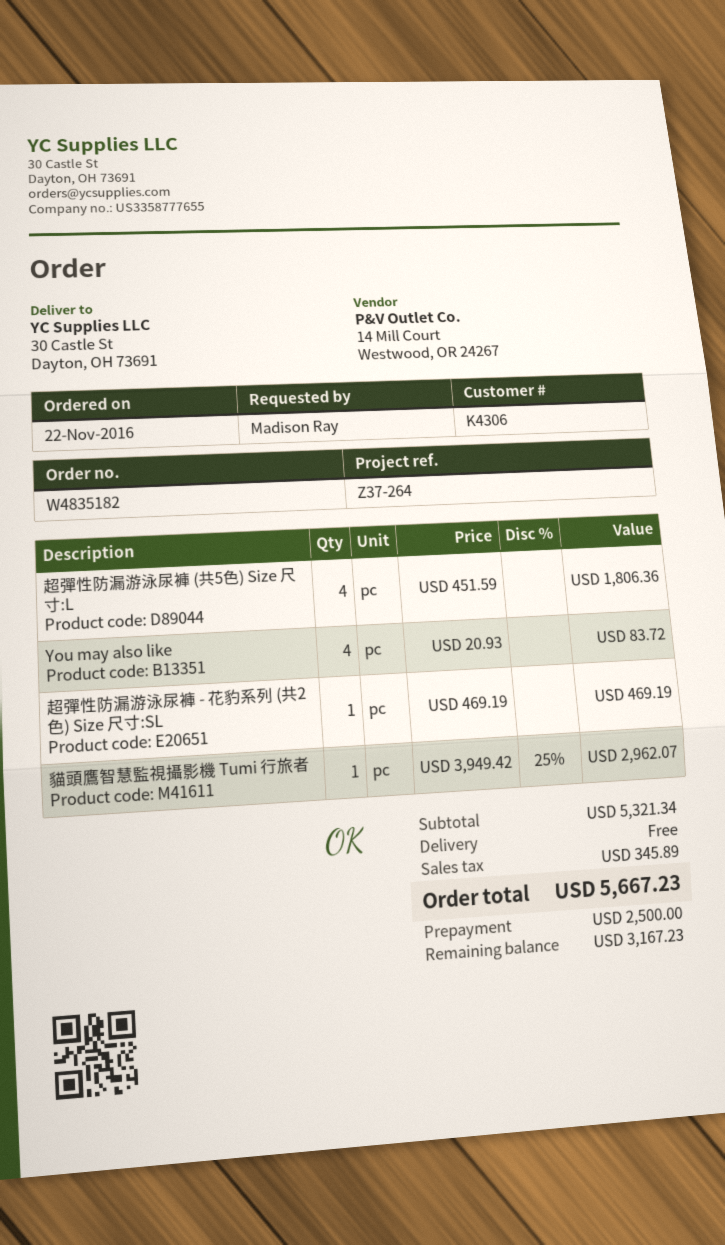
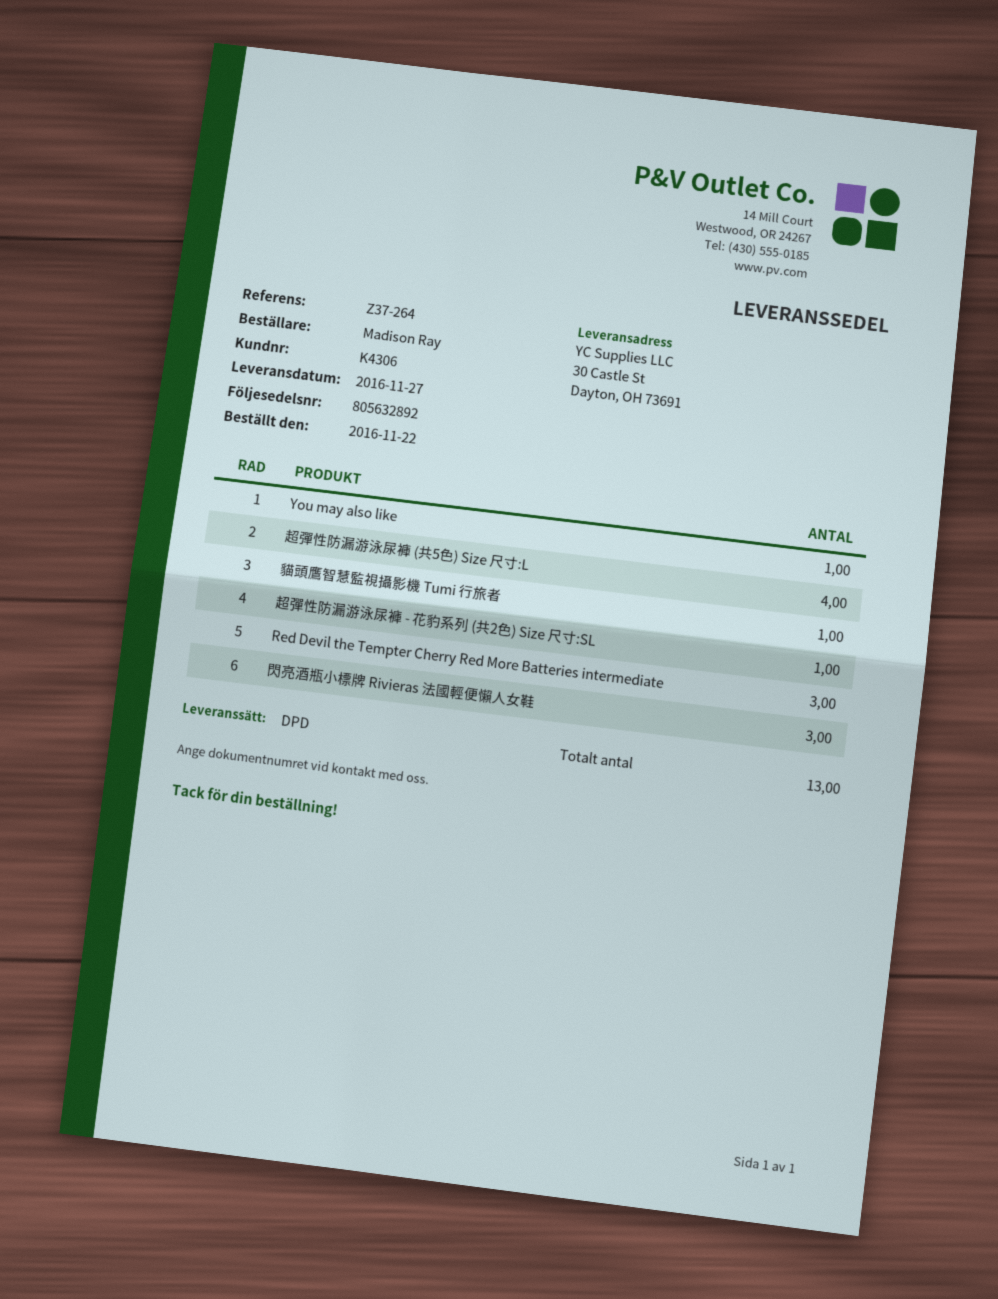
You may also like: 4 -> 1
Red Devil the Tempter Cherry Red More Batteries intermediate: none -> 3
閃亮酒瓶小標牌 Rivieras 法國輕便懶人女鞋: none -> 3

